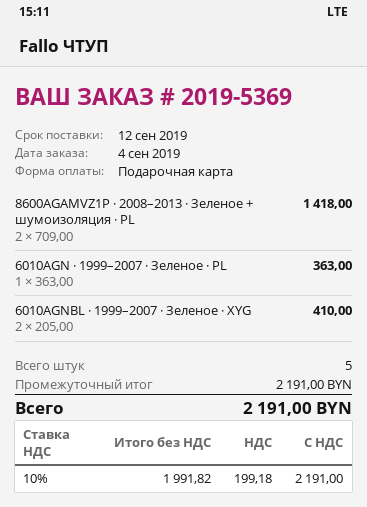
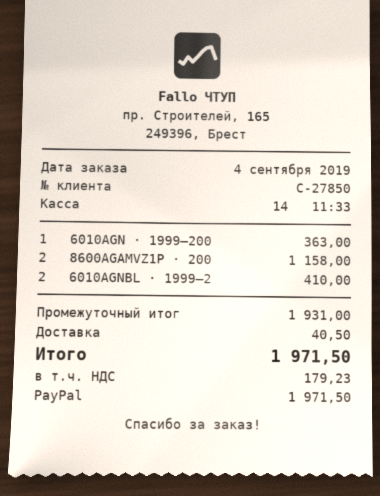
payment method: gift card -> PayPal
8600AGAMVZ1P · 2008–2013 · Зеленое + шумоизоляция · PL: 2 for 1418.00 -> 2 for 1158.00
subtotal: 2191.00 -> 1931.00
shipping: none -> 40.50
tax: 199.18 -> 179.23
total: 2191.00 -> 1971.50

